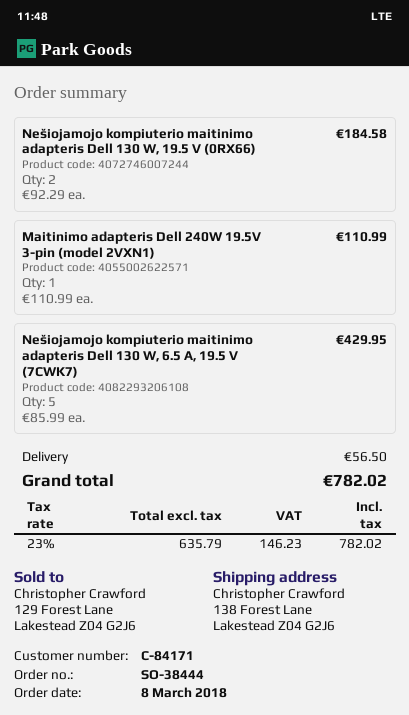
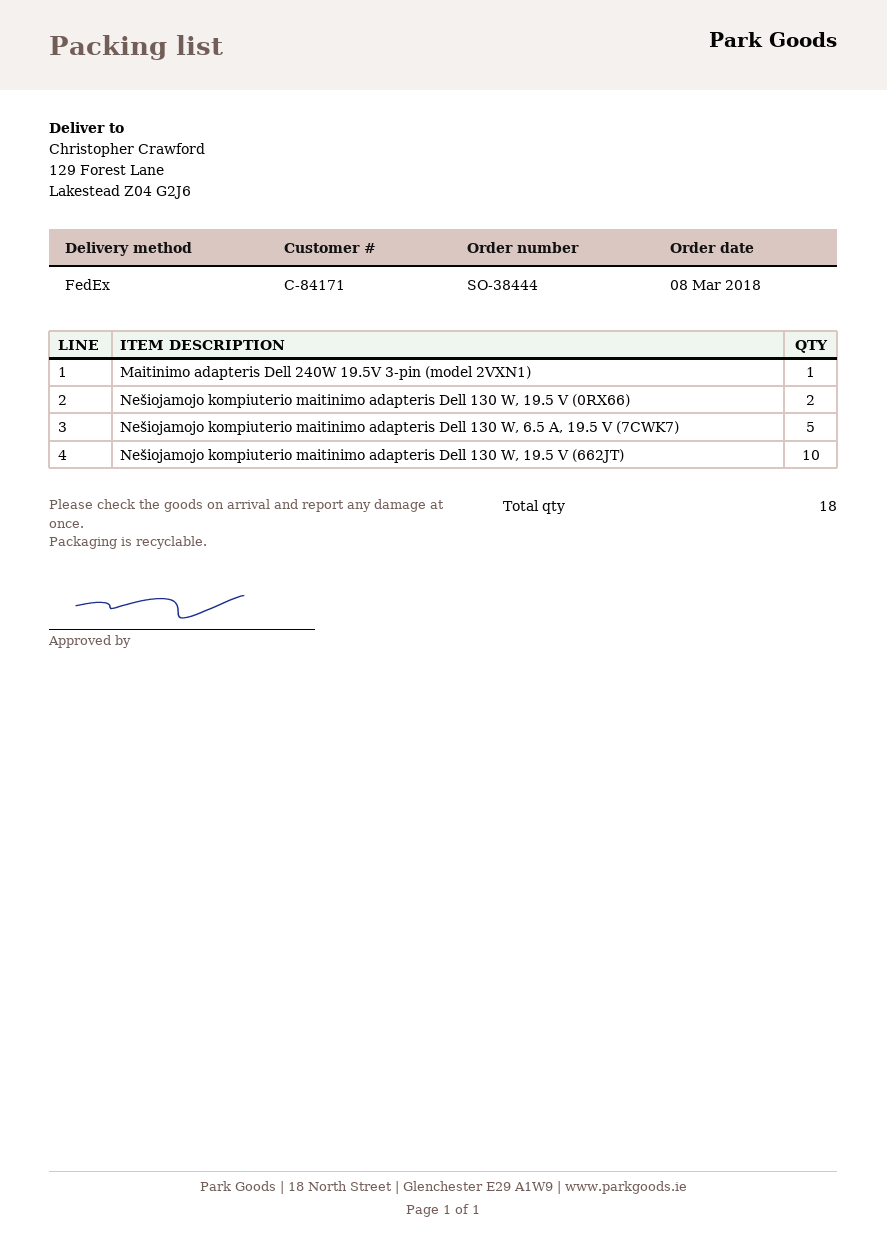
ship to: 138 Forest Lane, Lakestead Z04 G2J6 -> 129 Forest Lane, Lakestead Z04 G2J6
Nešiojamojo kompiuterio maitinimo adapteris Dell 130 W, 19.5 V (662JT): none -> 10

